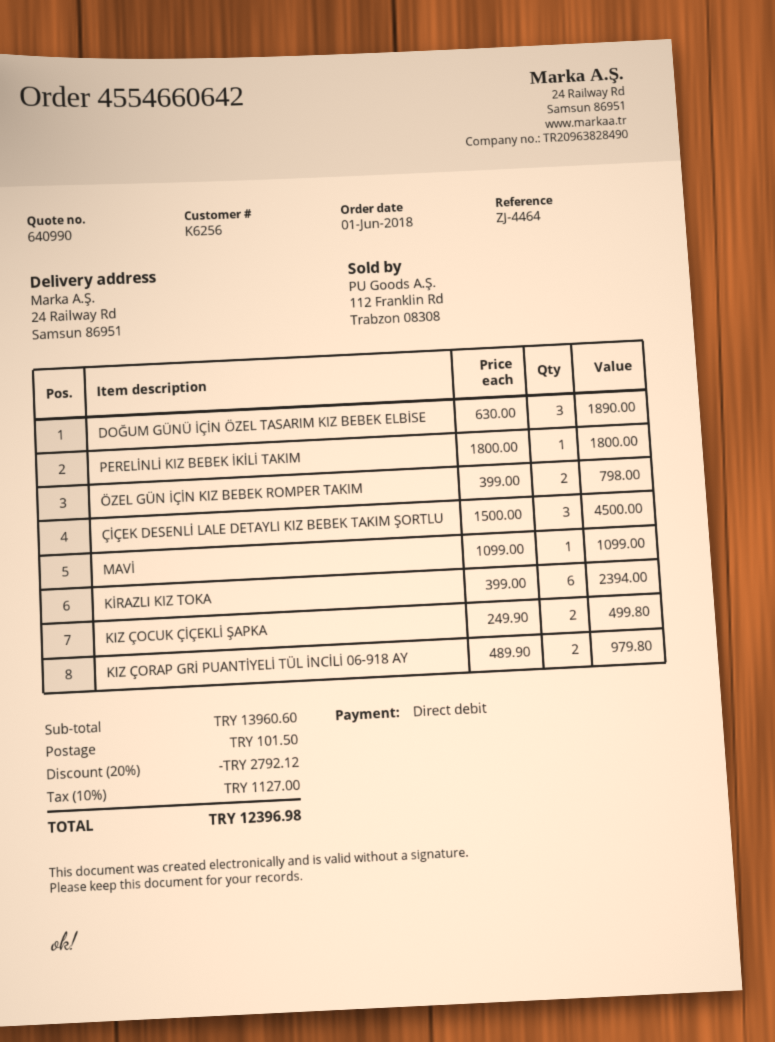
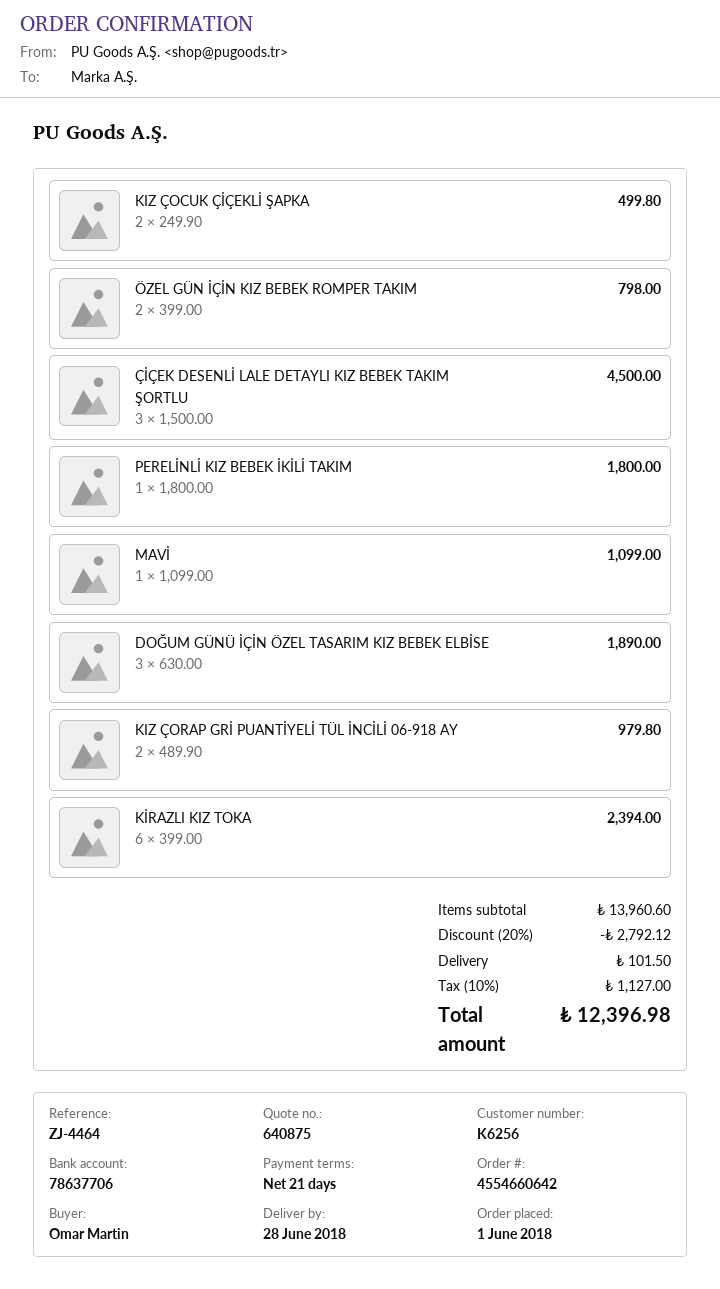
quote number: 640990 -> 640875

